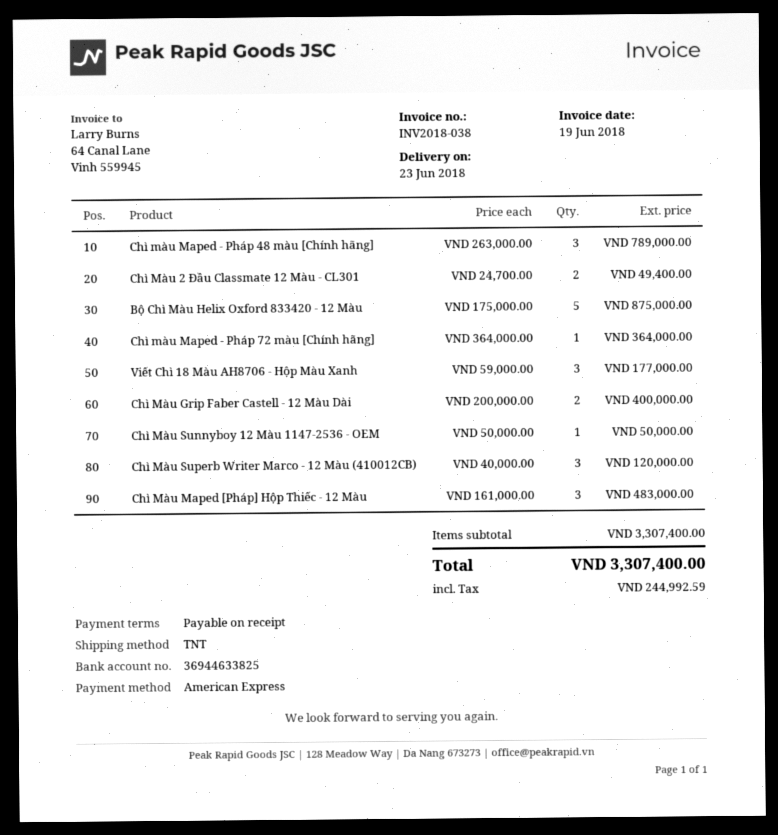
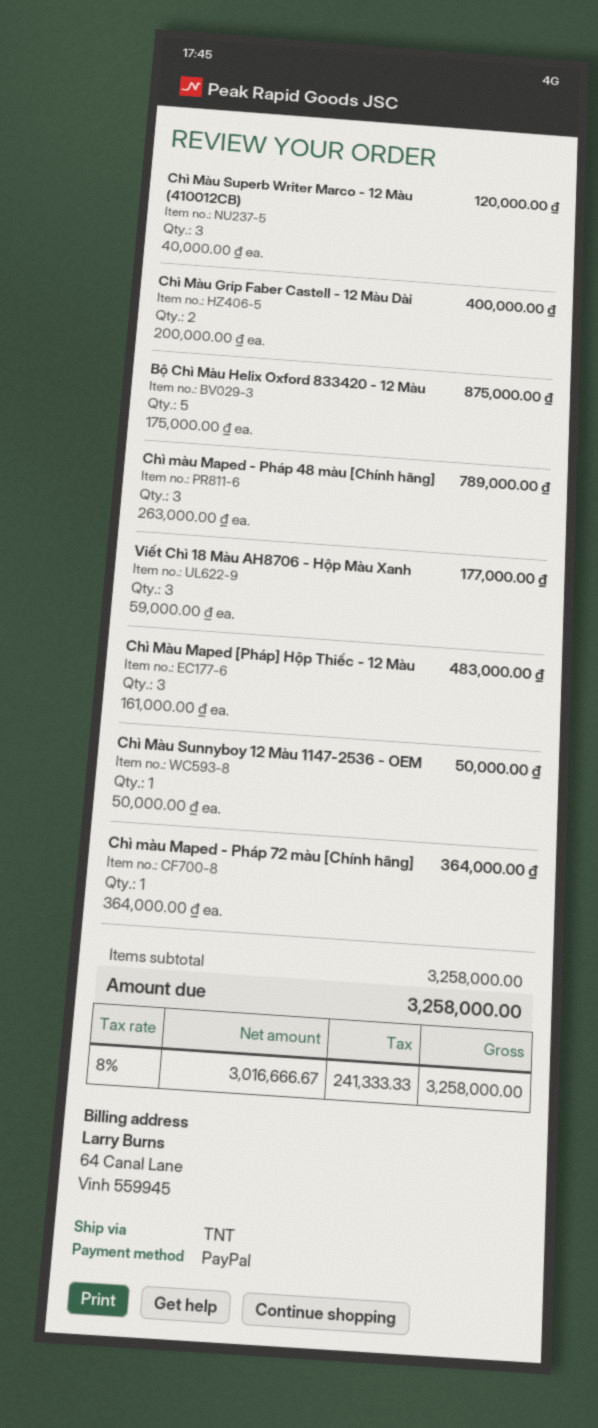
payment method: American Express -> PayPal
Chì Màu 2 Đầu Classmate 12 Màu - CL301: 2 x 24700.00 = 49400.00 -> none
subtotal: 3307400.00 -> 3258000.00
tax: 244992.59 -> 241333.33
total: 3307400.00 -> 3258000.00

